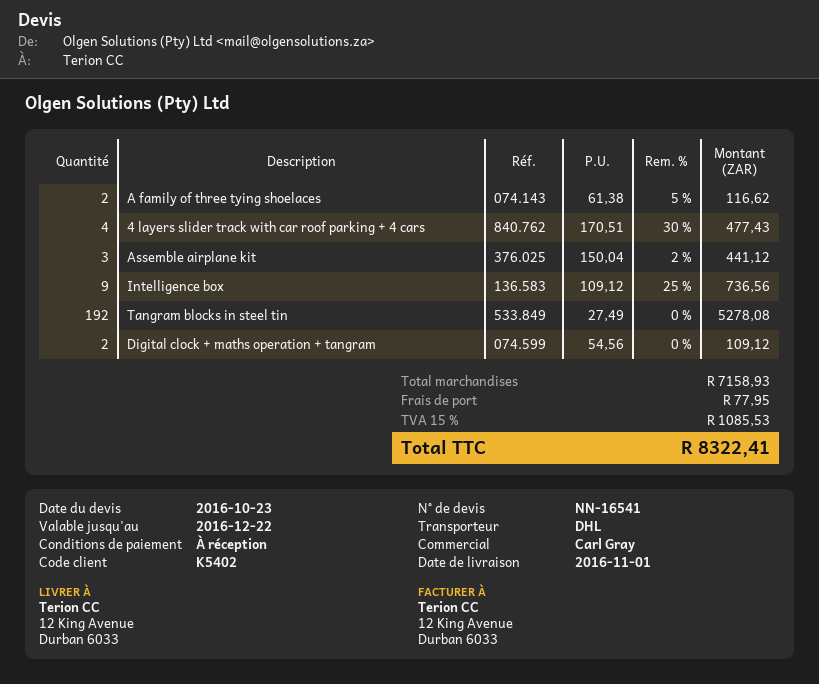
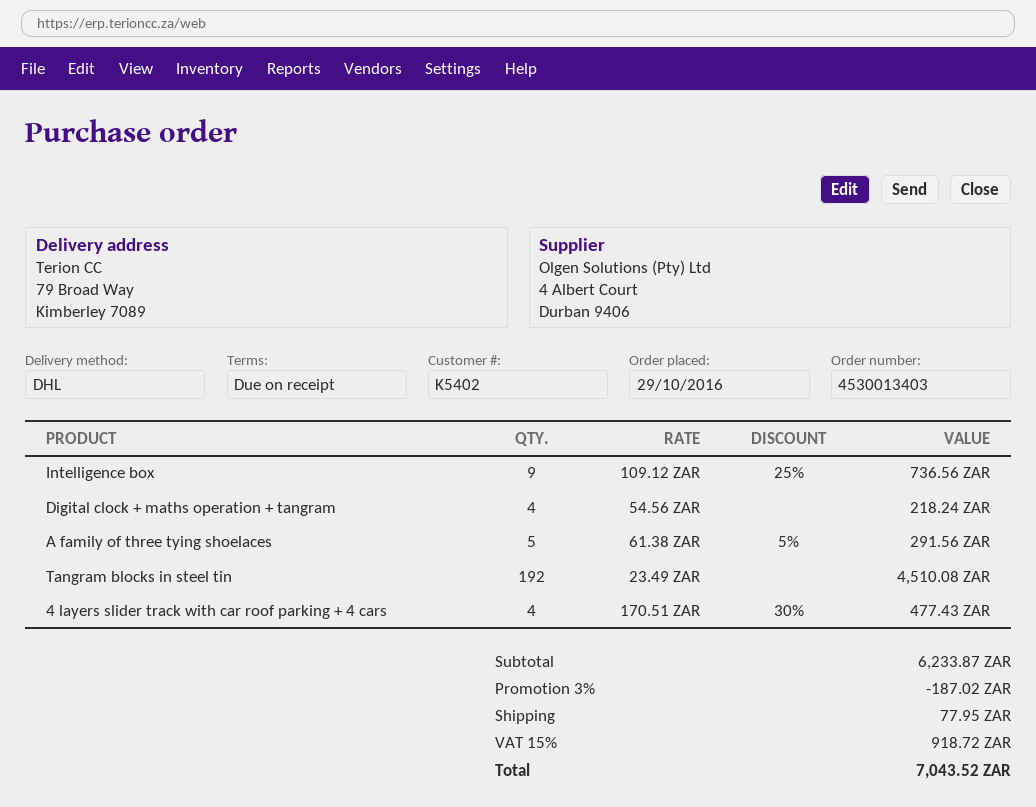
ship to: 12 King Avenue, Durban 6033 -> 79 Broad Way, Kimberley 7089
A family of three tying shoelaces: 2 x 61.38 - 5% = 116.62 -> 5 x 61.38 - 5% = 291.56
Assemble airplane kit: 3 x 150.04 - 2% = 441.12 -> none
Tangram blocks in steel tin: 192 x 27.49 = 5278.08 -> 192 x 23.49 = 4510.08
Digital clock + maths operation + tangram: 2 x 54.56 = 109.12 -> 4 x 54.56 = 218.24
subtotal: 7158.93 -> 6233.87
discount: none -> 3% = 187.02
tax: 15% = 1085.53 -> 15% = 918.72
total: 8322.41 -> 7043.52

